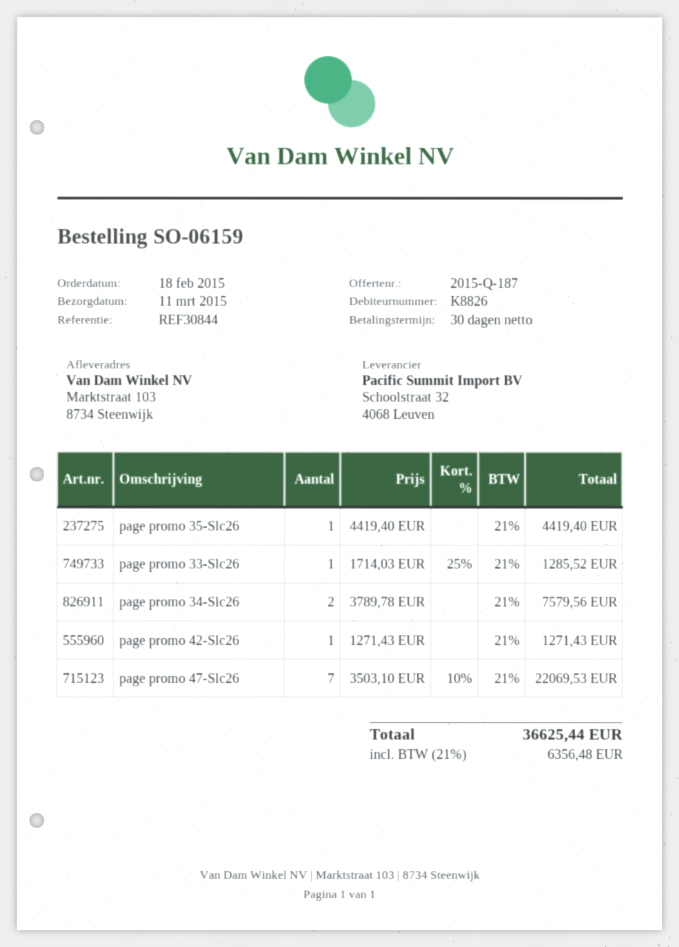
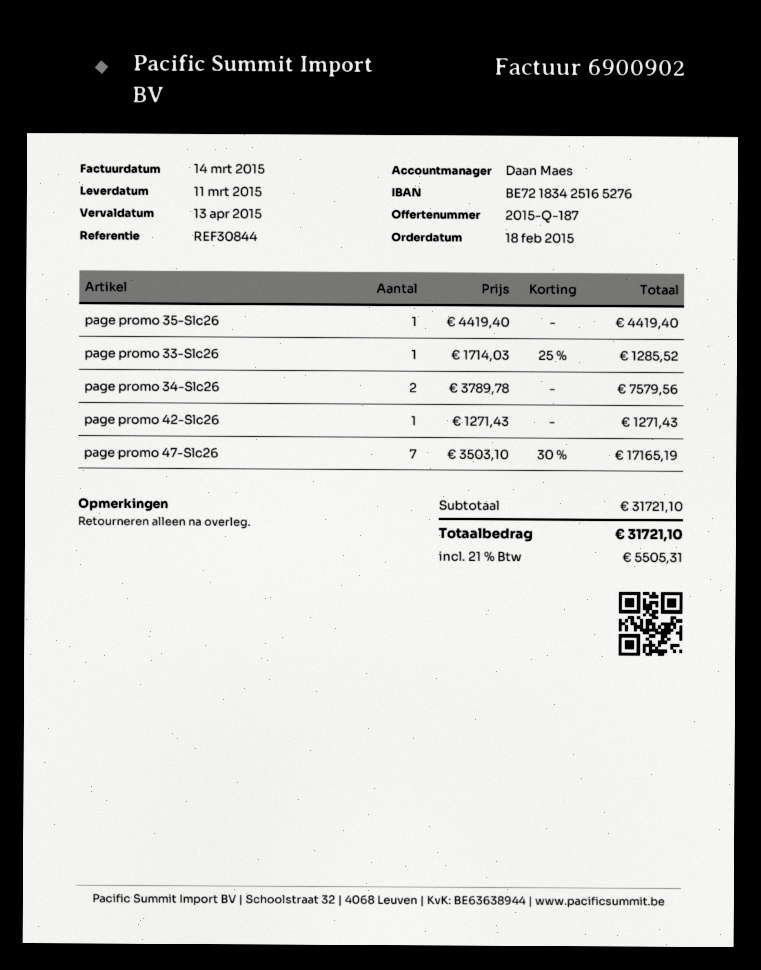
page promo 47-Slc26: 7 x 3503.10 - 10% = 22069.53 -> 7 x 3503.10 - 30% = 17165.19
tax: 21% = 6356.48 -> 21% = 5505.31
total: 36625.44 -> 31721.10

